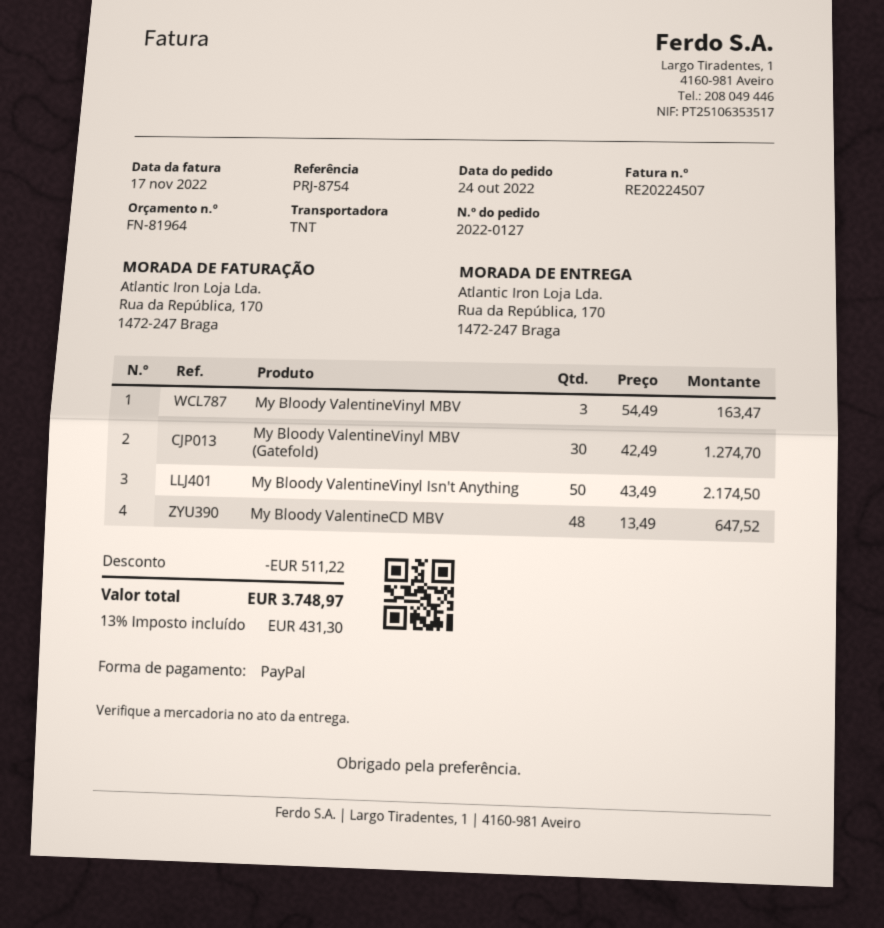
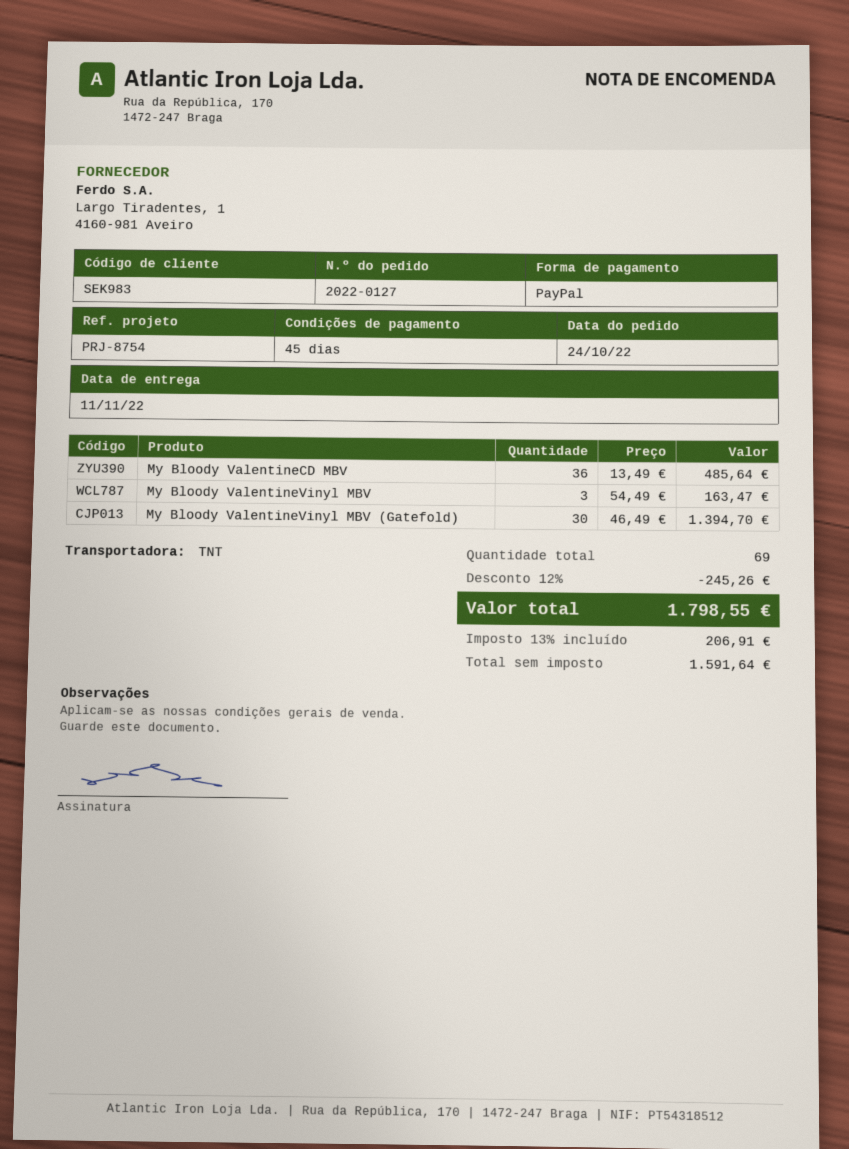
My Bloody ValentineVinyl MBV (Gatefold): 30 x 42.49 = 1274.70 -> 30 x 46.49 = 1394.70
My Bloody ValentineVinyl Isn't Anything: 50 x 43.49 = 2174.50 -> none
My Bloody ValentineCD MBV: 48 x 13.49 = 647.52 -> 36 x 13.49 = 485.64
discount: 511.22 -> 245.26
tax: 13% = 431.30 -> 13% = 206.91
total: 3748.97 -> 1798.55

